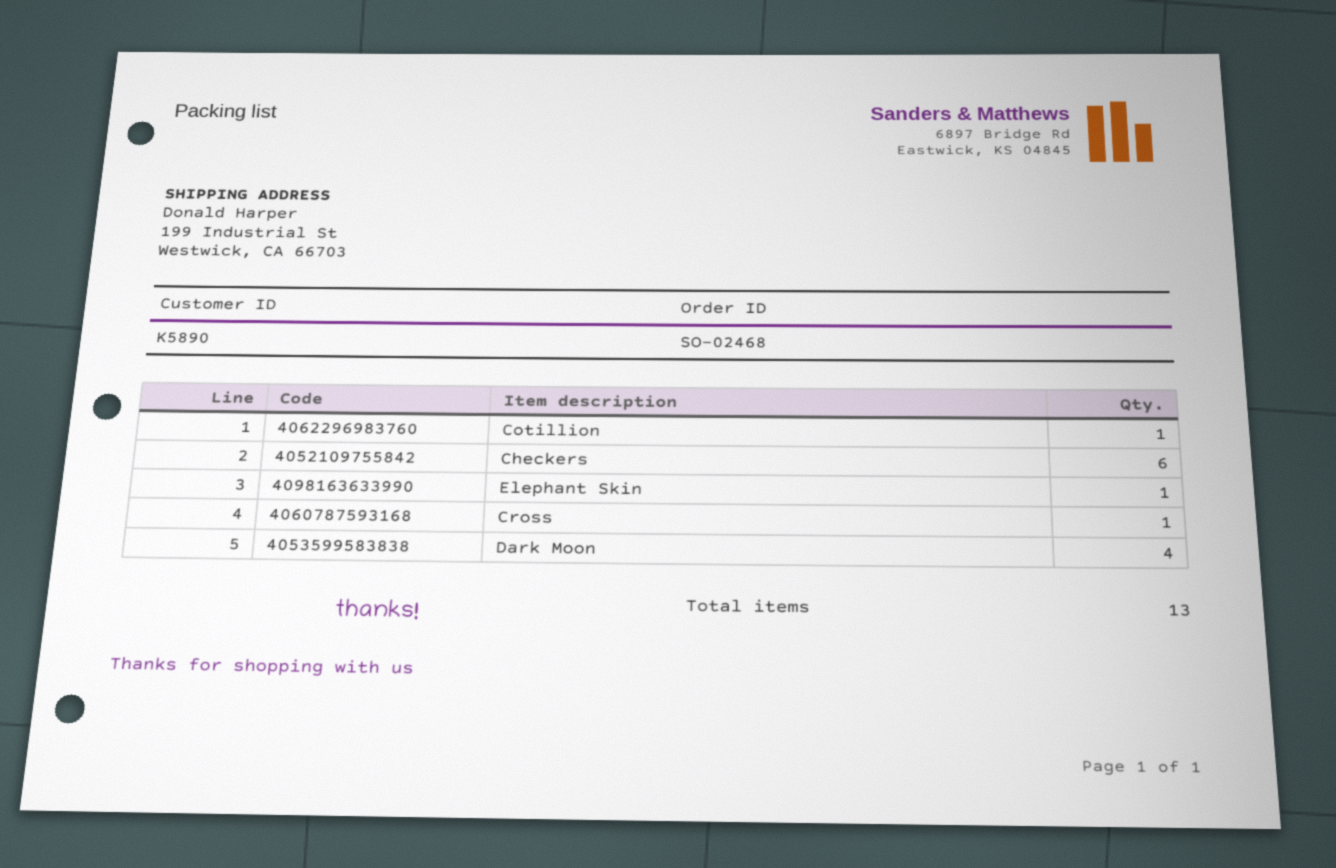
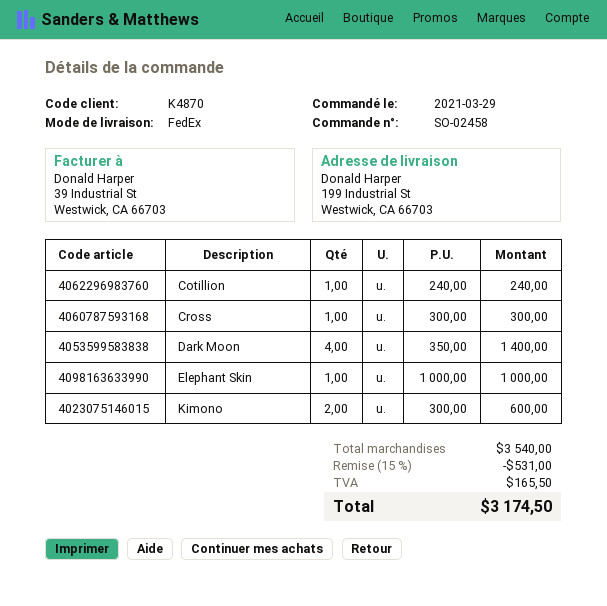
order number: SO-02468 -> SO-02458
customer number: K5890 -> K4870
Checkers: 6 -> none
Kimono: none -> 2

